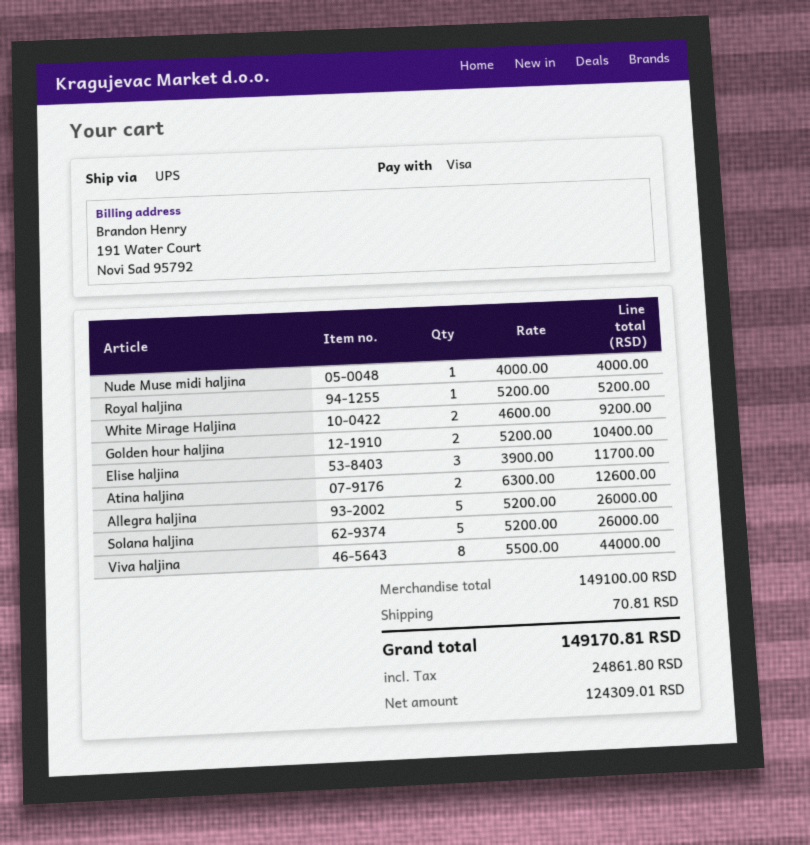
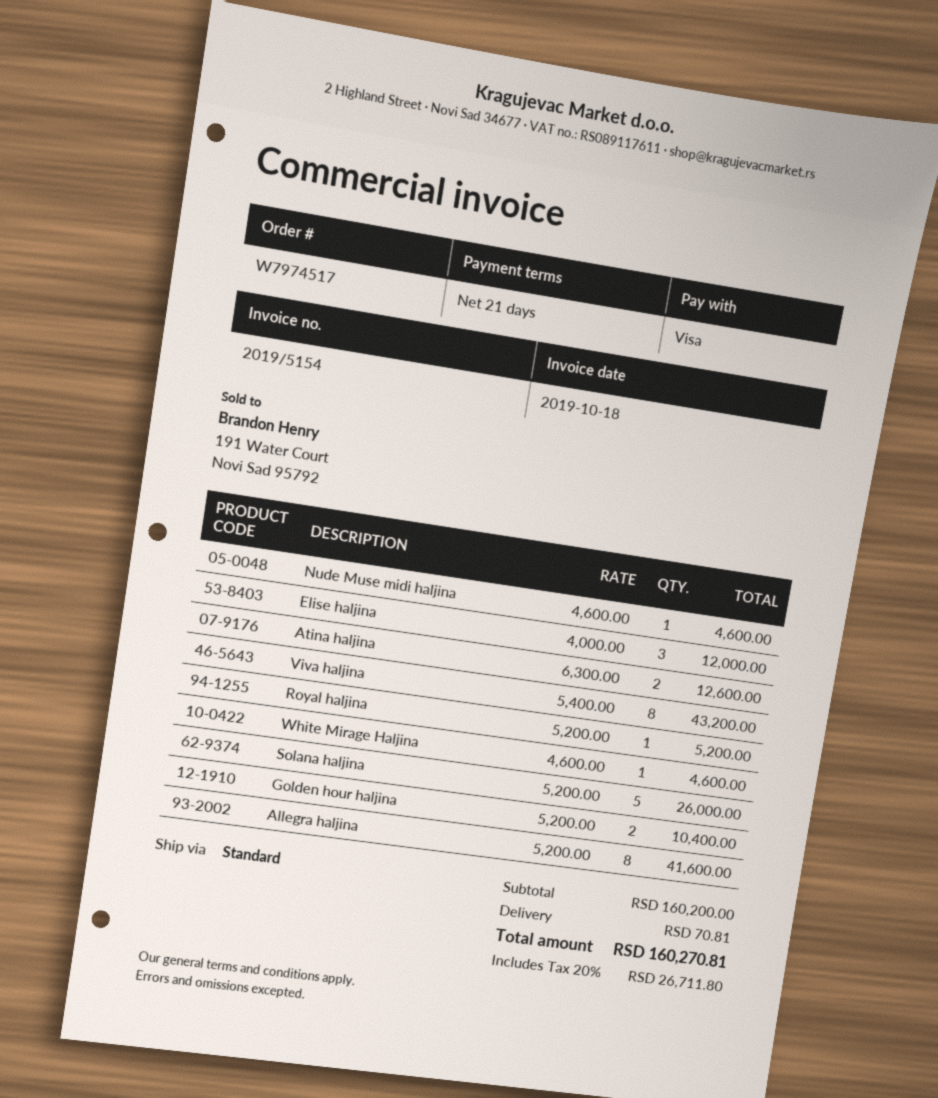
shipping method: UPS -> standard
Nude Muse midi haljina: 1 x 4000.00 = 4000.00 -> 1 x 4600.00 = 4600.00
White Mirage Haljina: 2 x 4600.00 = 9200.00 -> 1 x 4600.00 = 4600.00
Elise haljina: 3 x 3900.00 = 11700.00 -> 3 x 4000.00 = 12000.00
Allegra haljina: 5 x 5200.00 = 26000.00 -> 8 x 5200.00 = 41600.00
Viva haljina: 8 x 5500.00 = 44000.00 -> 8 x 5400.00 = 43200.00
subtotal: 149100.00 -> 160200.00
tax: 24861.80 -> 26711.80
total: 149170.81 -> 160270.81

